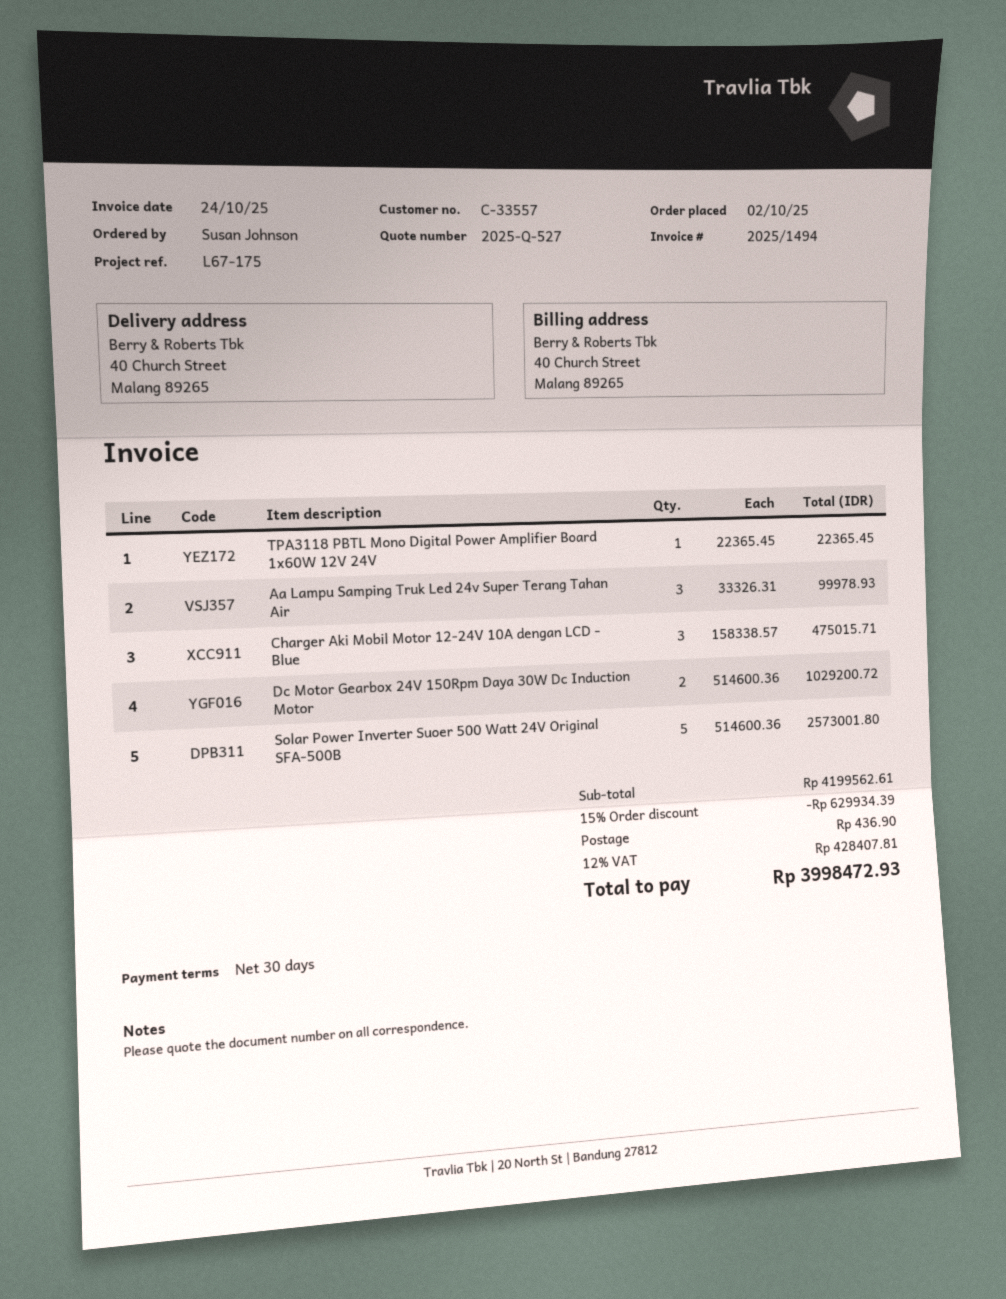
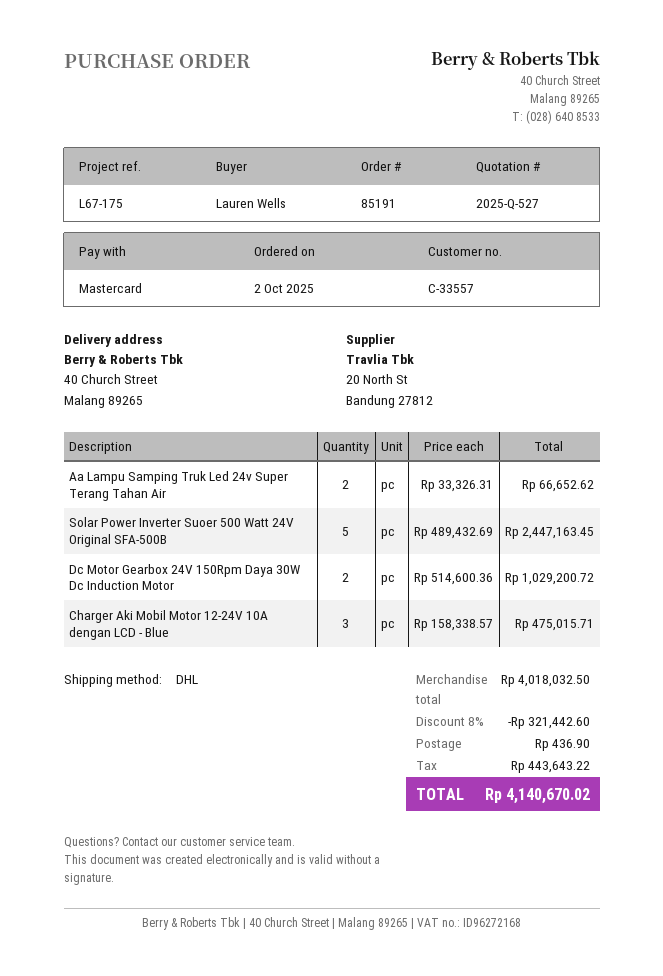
ordered by: Susan Johnson -> Lauren Wells
TPA3118 PBTL Mono Digital Power Amplifier Board 1x60W 12V 24V: 1 x 22365.45 = 22365.45 -> none
Aa Lampu Samping Truk Led 24v Super Terang Tahan Air: 3 x 33326.31 = 99978.93 -> 2 x 33326.31 = 66652.62
Solar Power Inverter Suoer 500 Watt 24V Original SFA-500B: 5 x 514600.36 = 2573001.80 -> 5 x 489432.69 = 2447163.45
subtotal: 4199562.61 -> 4018032.50
discount: 15% = 629934.39 -> 8% = 321442.60
tax: 428407.81 -> 443643.22
total: 3998472.93 -> 4140670.02

